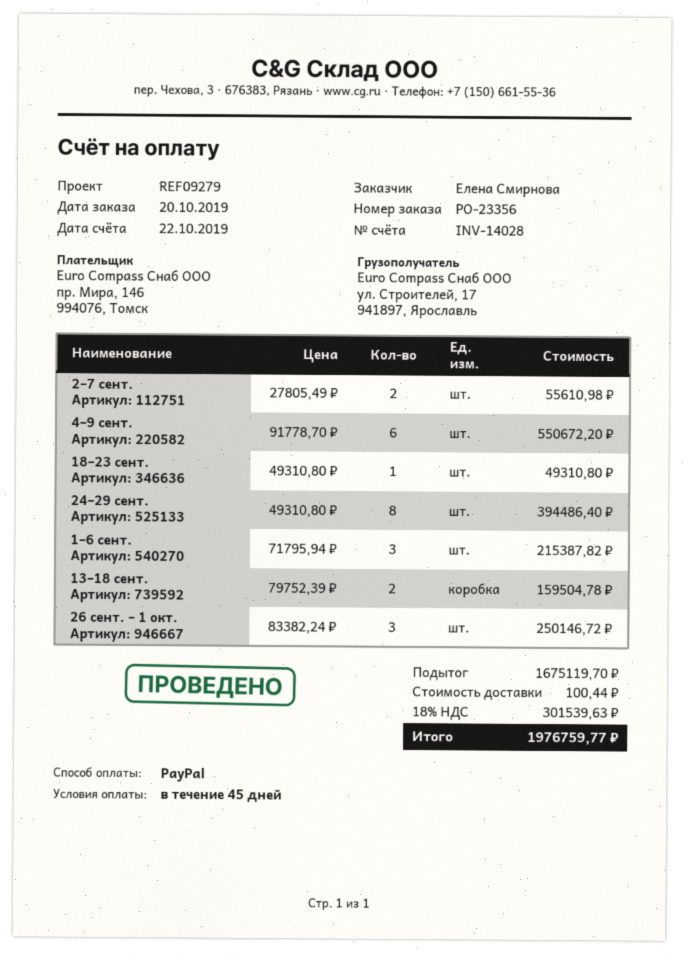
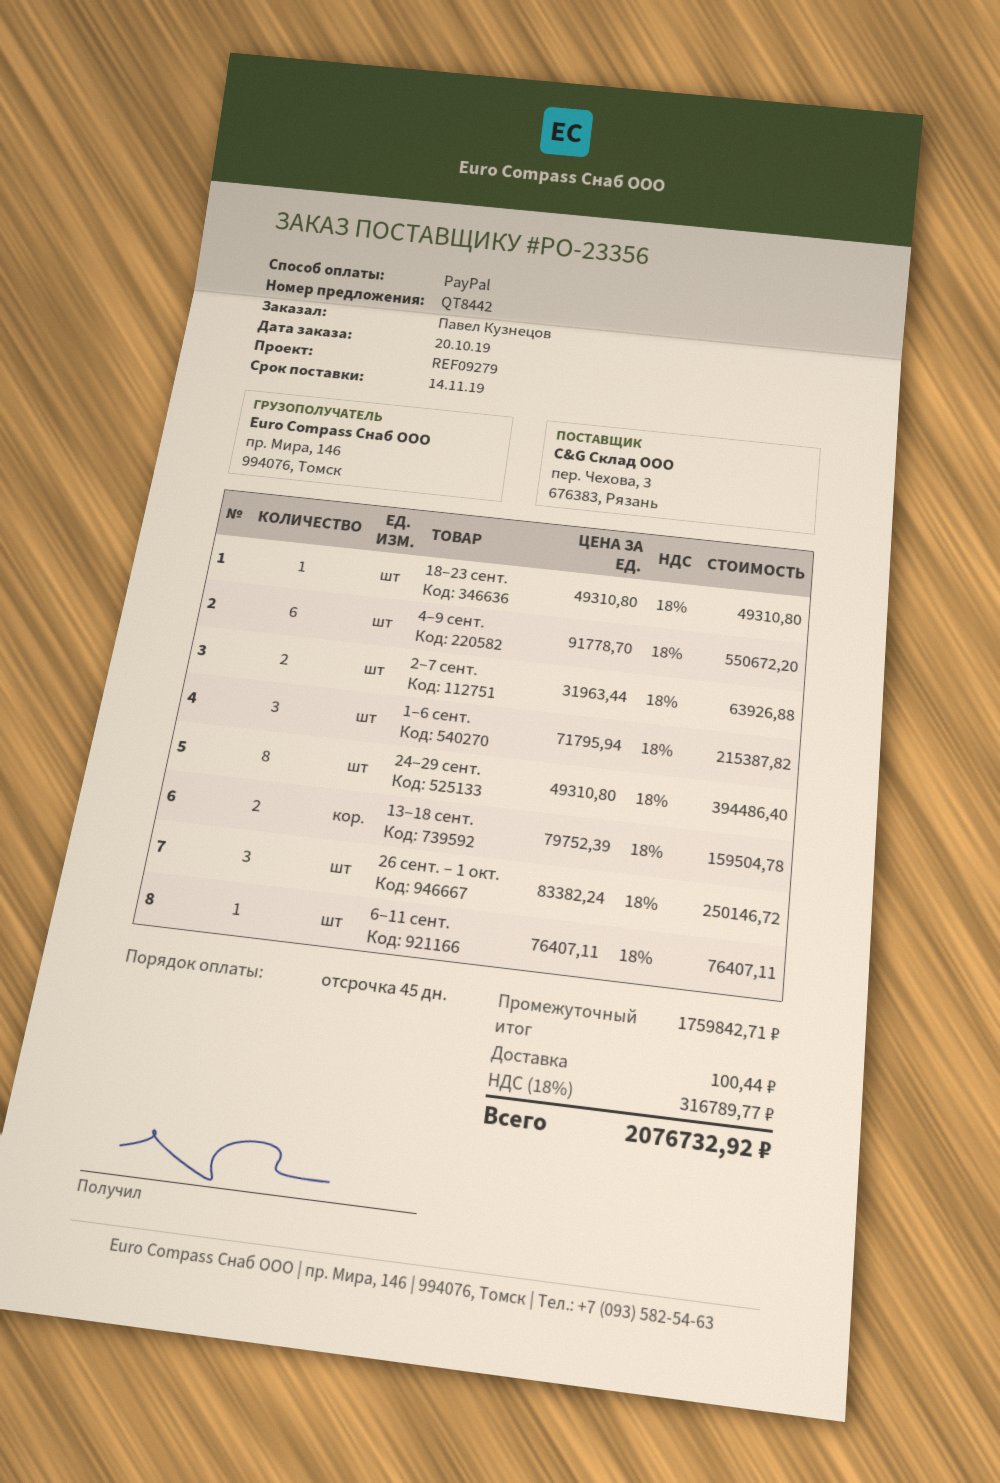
ordered by: Елена Смирнова -> Павел Кузнецов
ship to: ул. Строителей, 17, 941897, Ярославль -> пр. Мира, 146, 994076, Томск
2–7 сент.: 2 x 27805.49 = 55610.98 -> 2 x 31963.44 = 63926.88
6–11 сент.: none -> 1 x 76407.11 = 76407.11
subtotal: 1675119.70 -> 1759842.71
tax: 18% = 301539.63 -> 18% = 316789.77
total: 1976759.77 -> 2076732.92

